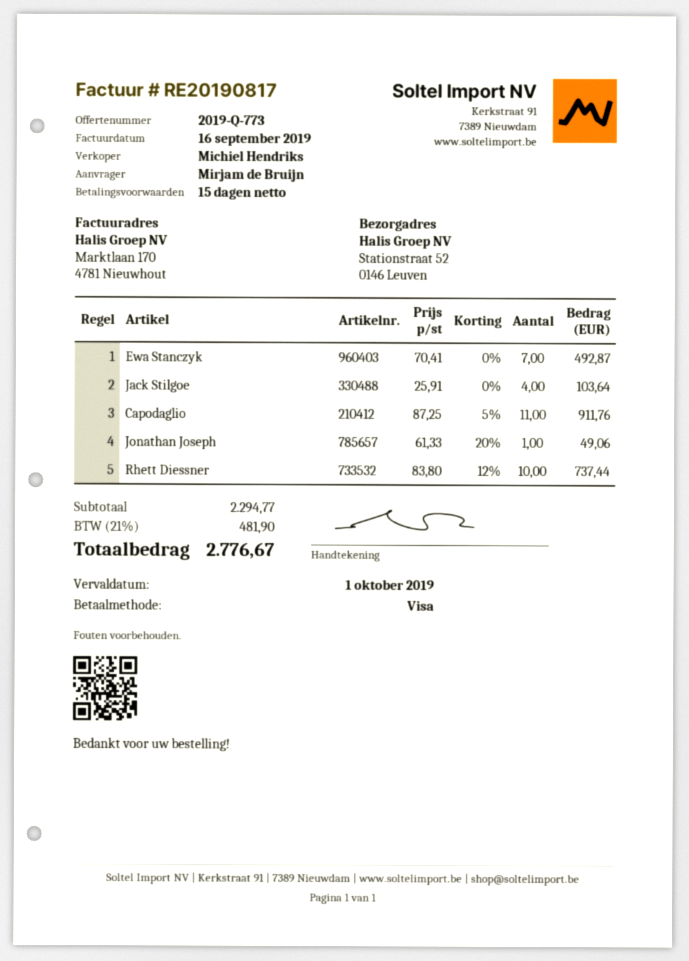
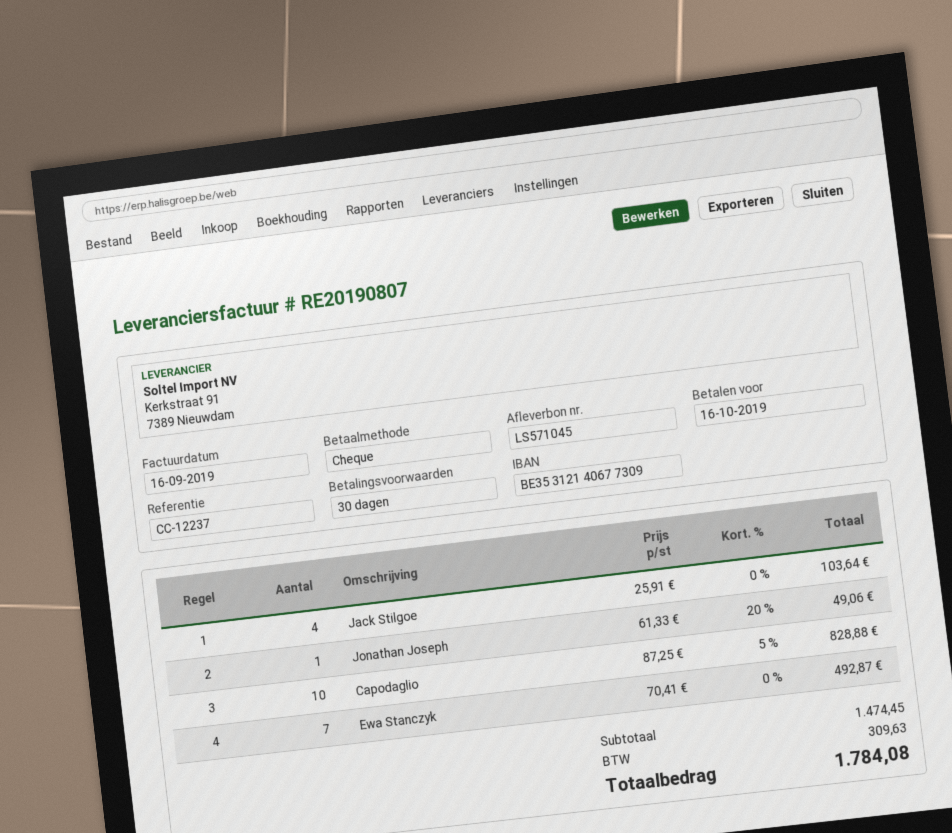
invoice number: RE20190817 -> RE20190807
payment terms: 15 days -> 30 days
due date: 2019-10-01 -> 2019-10-16
payment method: Visa -> cheque
Capodaglio: 11 x 87.25 - 5% = 911.76 -> 10 x 87.25 - 5% = 828.88
Rhett Diessner: 10 x 83.80 - 12% = 737.44 -> none
subtotal: 2294.77 -> 1474.45
tax: 481.90 -> 309.63
total: 2776.67 -> 1784.08

